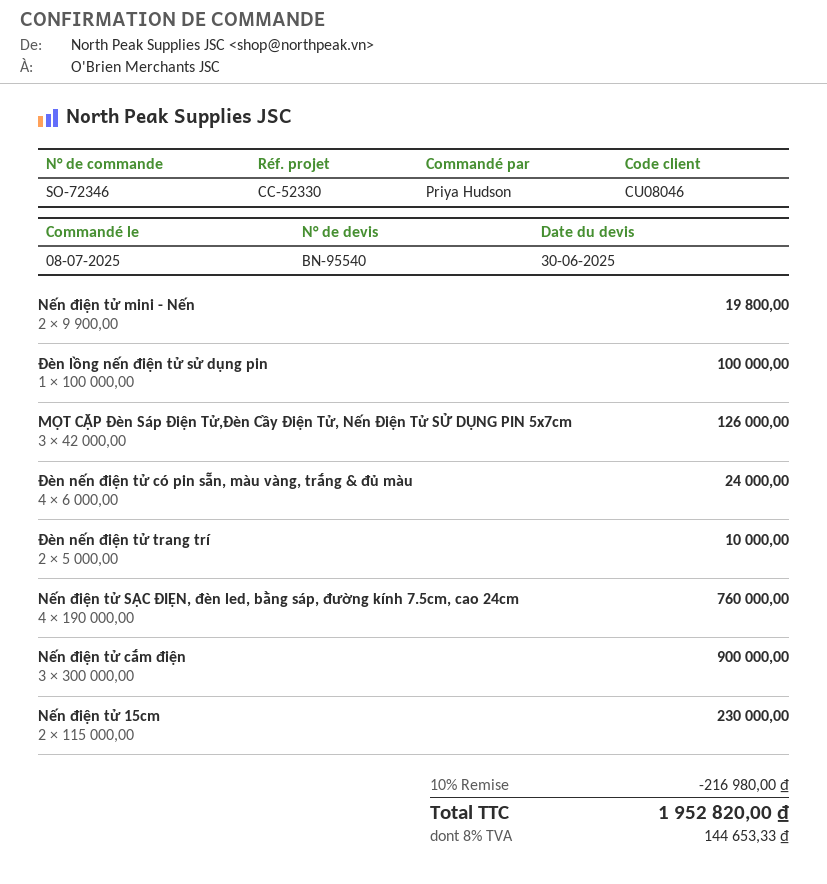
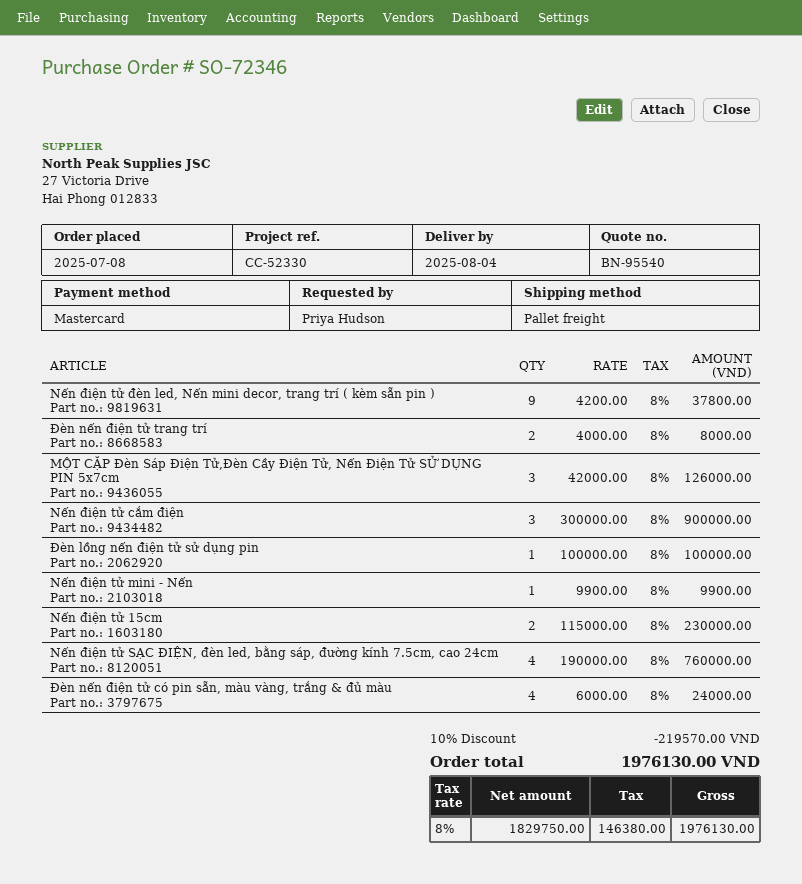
Nến điện tử mini - Nến: 2 x 9900.00 = 19800.00 -> 1 x 9900.00 = 9900.00
Đèn nến điện tử trang trí: 2 x 5000.00 = 10000.00 -> 2 x 4000.00 = 8000.00
Nến điện tử đèn led, Nến mini decor, trang trí ( kèm sẵn pin ): none -> 9 x 4200.00 = 37800.00
discount: 10% = 216980.00 -> 10% = 219570.00
tax: 8% = 144653.33 -> 8% = 146380.00
total: 1952820.00 -> 1976130.00

